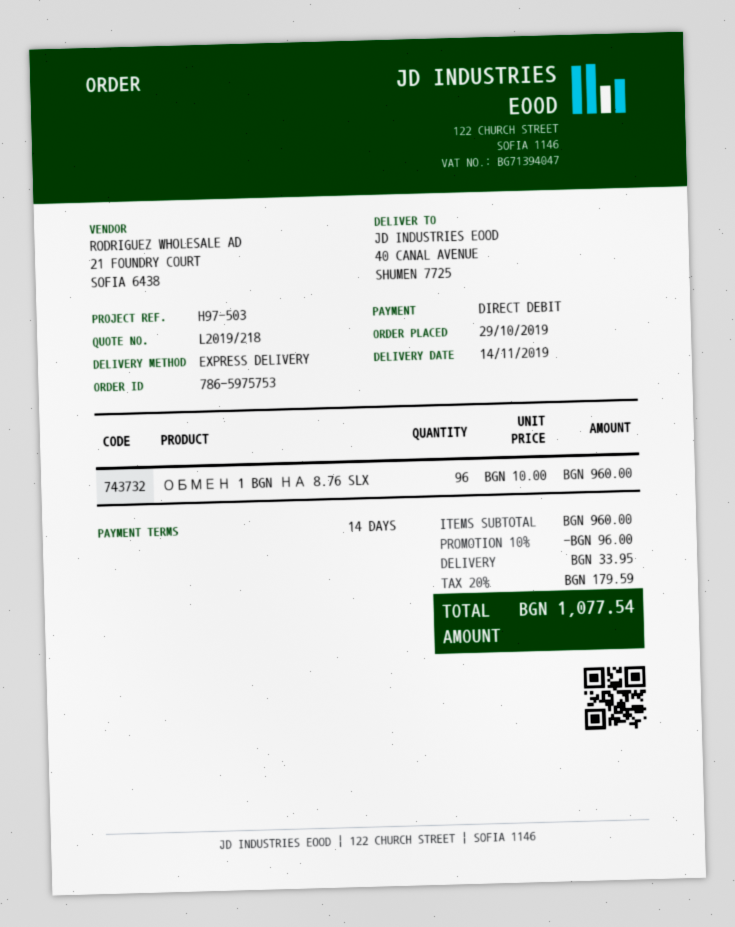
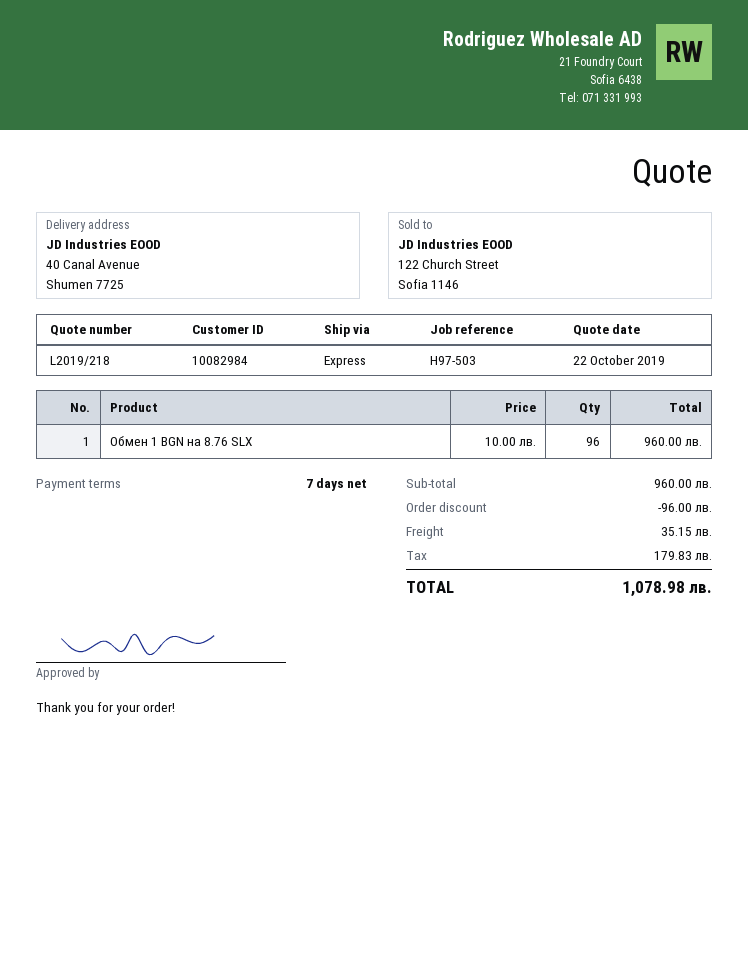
payment terms: 14 days -> 7 days
shipping: 33.95 -> 35.15
tax: 179.59 -> 179.83
total: 1077.54 -> 1078.98

